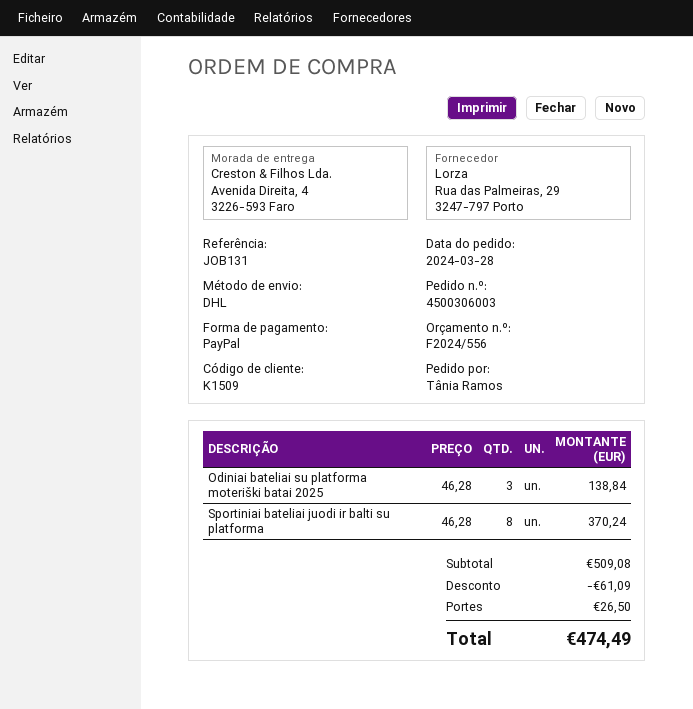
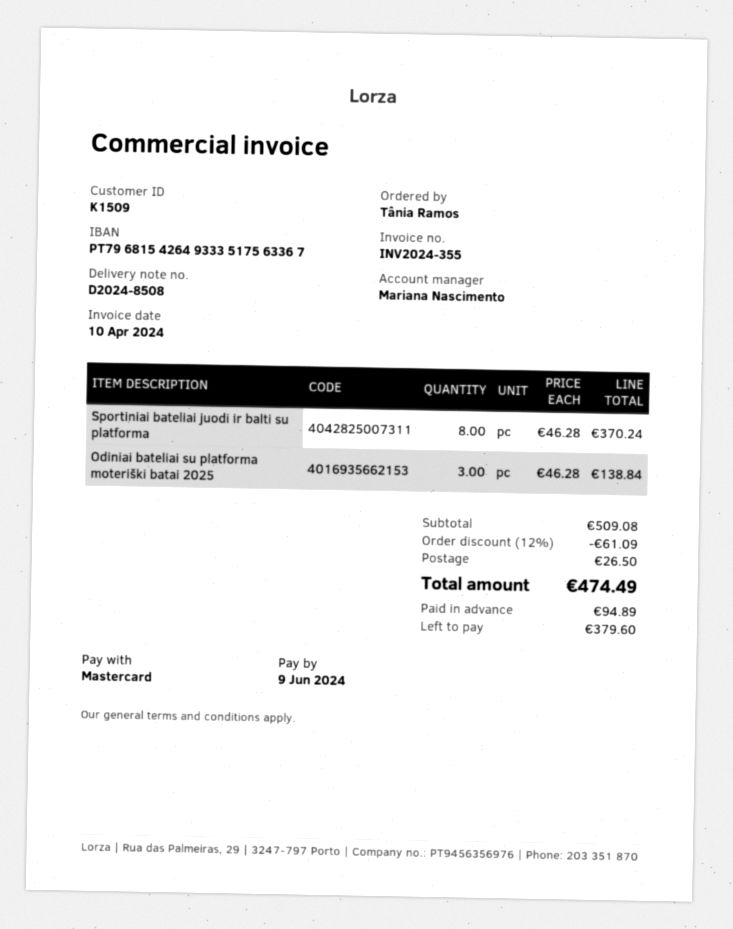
payment method: PayPal -> Mastercard

